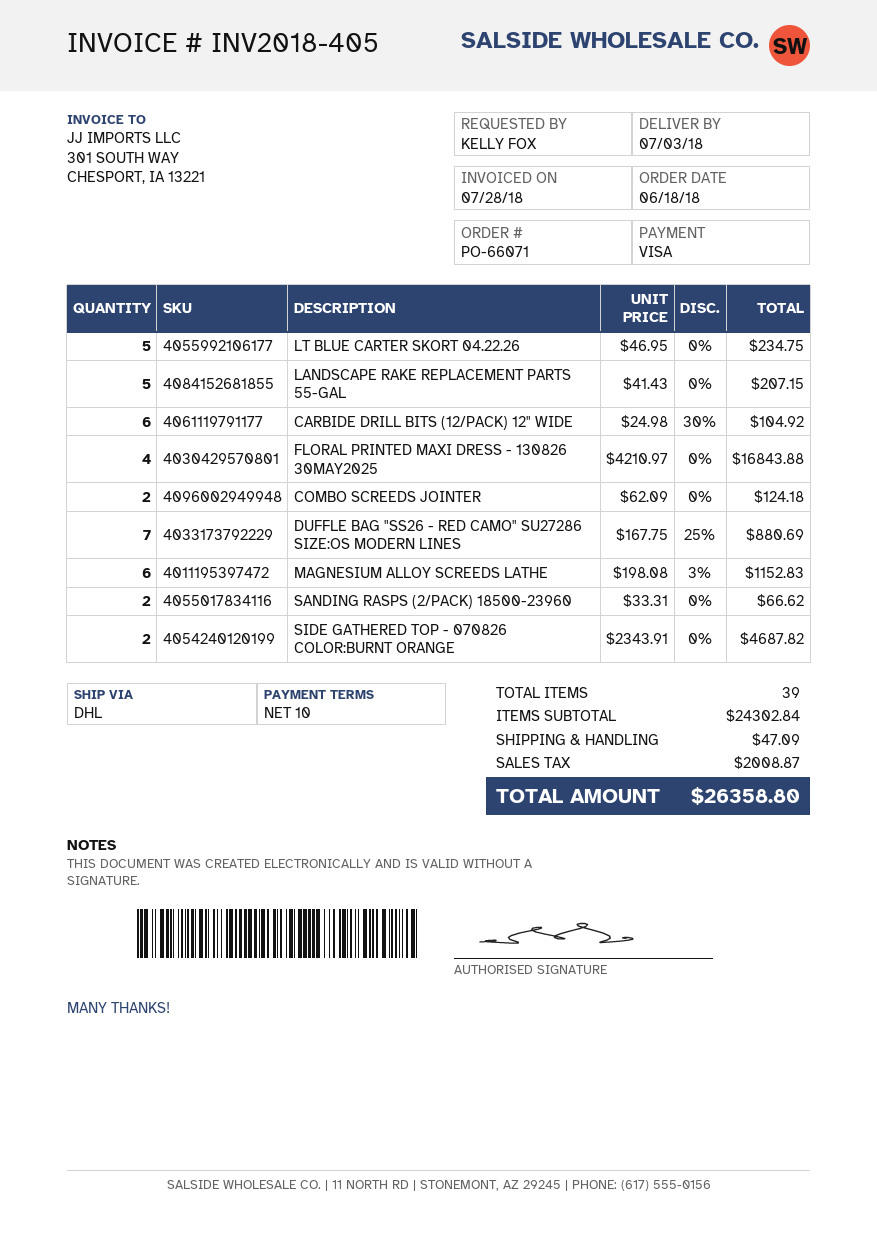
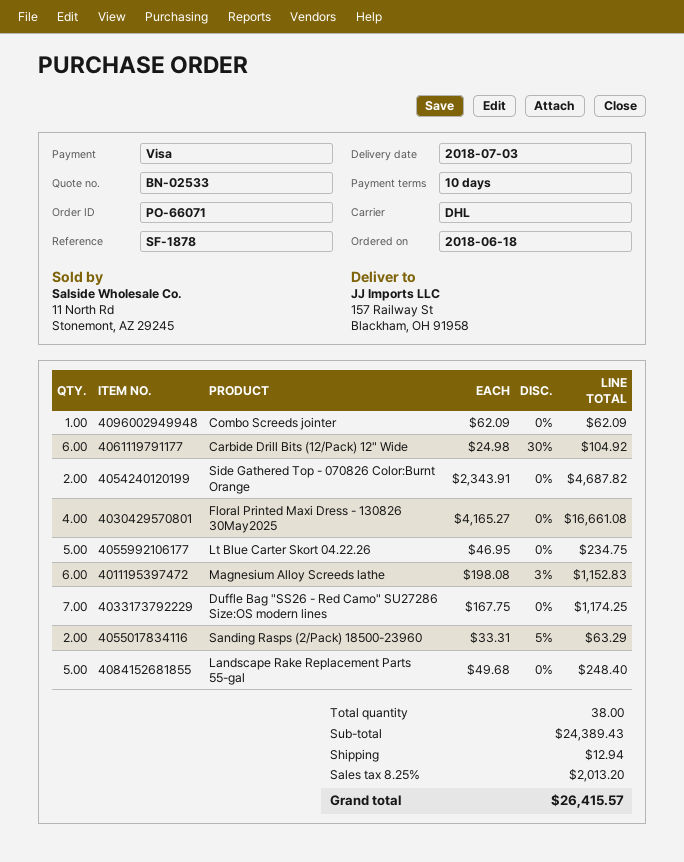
LANDSCAPE RAKE REPLACEMENT PARTS 55-GAL: 5 x 41.43 = 207.15 -> 5 x 49.68 = 248.40
FLORAL PRINTED MAXI DRESS - 130826 30MAY2025: 4 x 4210.97 = 16843.88 -> 4 x 4165.27 = 16661.08
COMBO SCREEDS JOINTER: 2 x 62.09 = 124.18 -> 1 x 62.09 = 62.09
DUFFLE BAG "SS26 - RED CAMO" SU27286 SIZE:OS MODERN LINES: 7 x 167.75 - 25% = 880.69 -> 7 x 167.75 = 1174.25
SANDING RASPS (2/PACK) 18500-23960: 2 x 33.31 = 66.62 -> 2 x 33.31 - 5% = 63.29
total quantity: 39 -> 38
subtotal: 24302.84 -> 24389.43
shipping: 47.09 -> 12.94
tax: 2008.87 -> 2013.20
total: 26358.80 -> 26415.57

